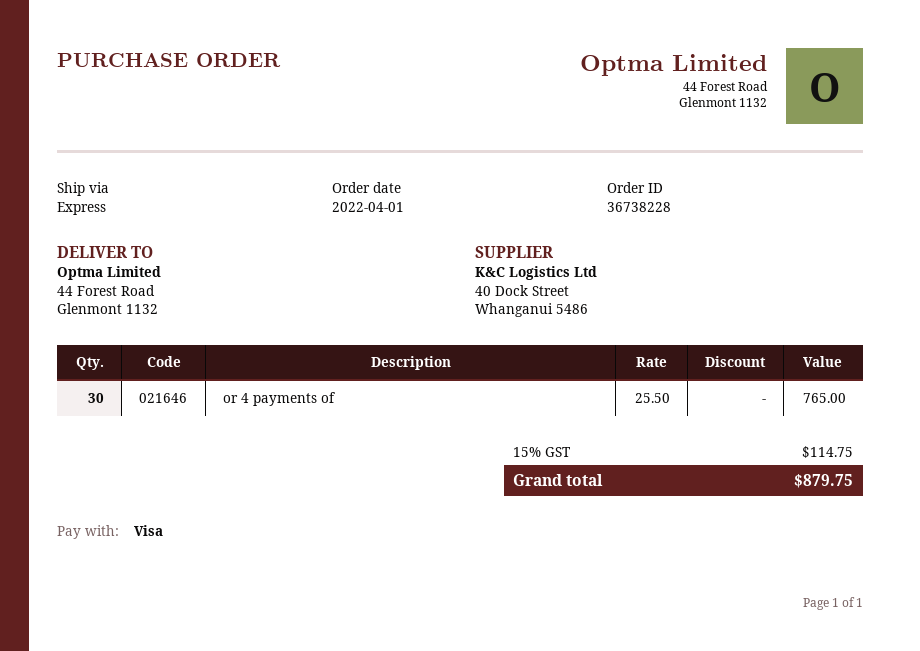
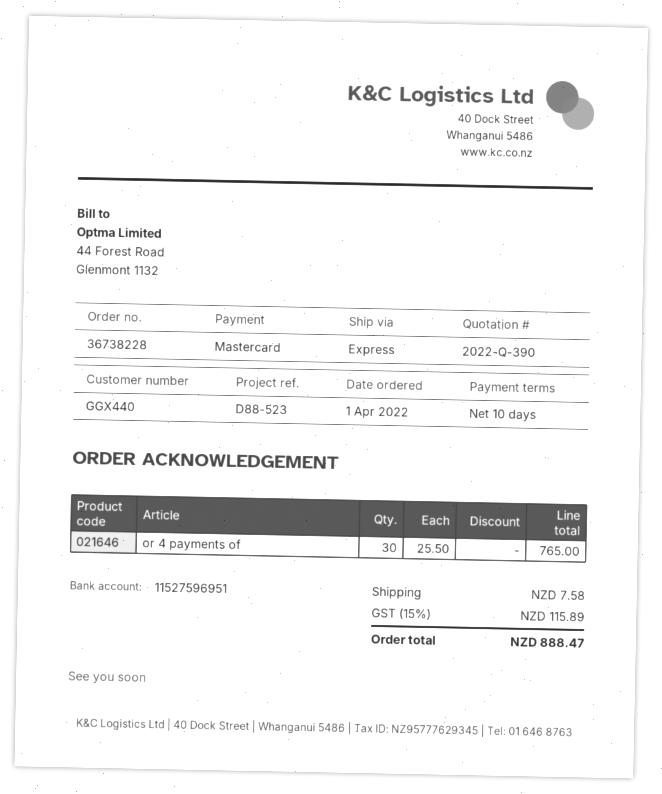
payment method: Visa -> Mastercard
shipping: none -> 7.58
tax: 15% = 114.75 -> 15% = 115.89
total: 879.75 -> 888.47

